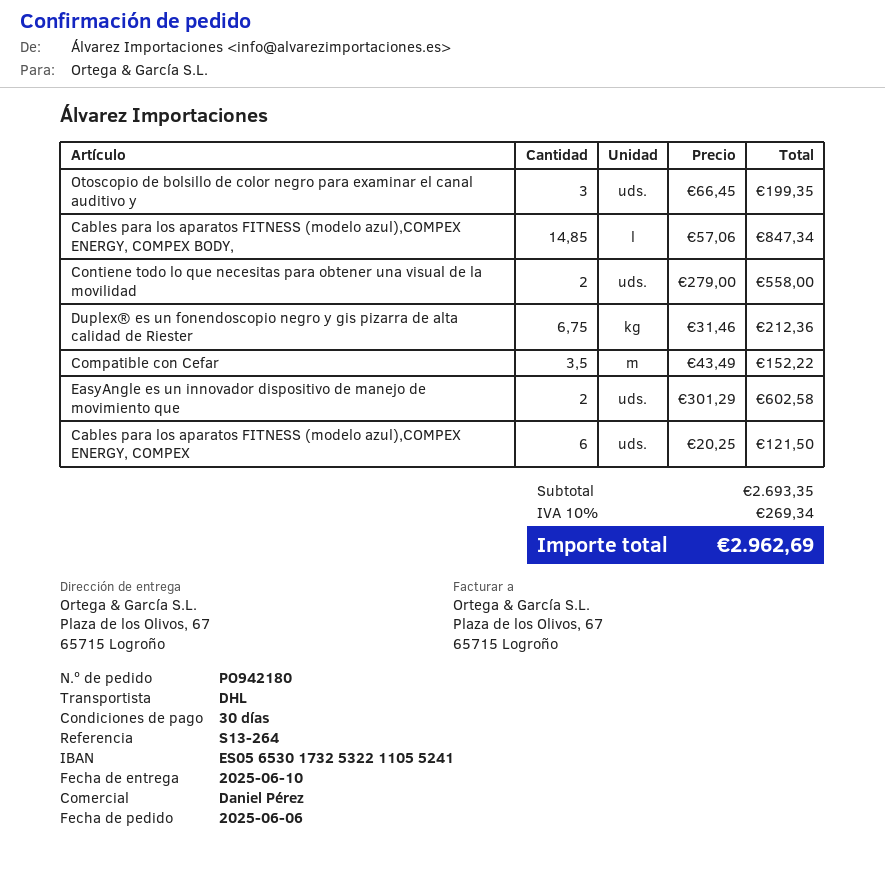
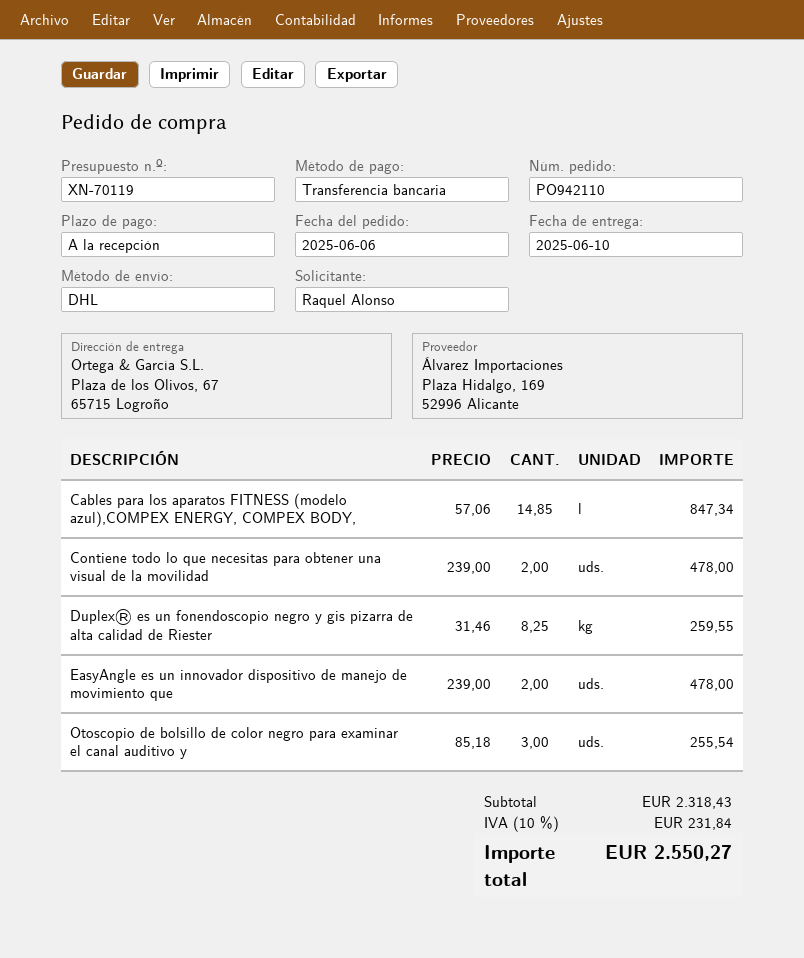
order number: PO942180 -> PO942110
payment terms: 30 days -> on receipt
Otoscopio de bolsillo de color negro para examinar el canal auditivo y: 3 x 66.45 = 199.35 -> 3 x 85.18 = 255.54
Contiene todo lo que necesitas para obtener una visual de la movilidad: 2 x 279.00 = 558.00 -> 2 x 239.00 = 478.00
Duplex® es un fonendoscopio negro y gis pizarra de alta calidad de Riester: 6.75 x 31.46 = 212.36 -> 8.25 x 31.46 = 259.55
Compatible con Cefar: 3.5 x 43.49 = 152.22 -> none
EasyAngle es un innovador dispositivo de manejo de movimiento que: 2 x 301.29 = 602.58 -> 2 x 239.00 = 478.00
Cables para los aparatos FITNESS (modelo azul),COMPEX ENERGY, COMPEX: 6 x 20.25 = 121.50 -> none
subtotal: 2693.35 -> 2318.43
tax: 10% = 269.34 -> 10% = 231.84
total: 2962.69 -> 2550.27

